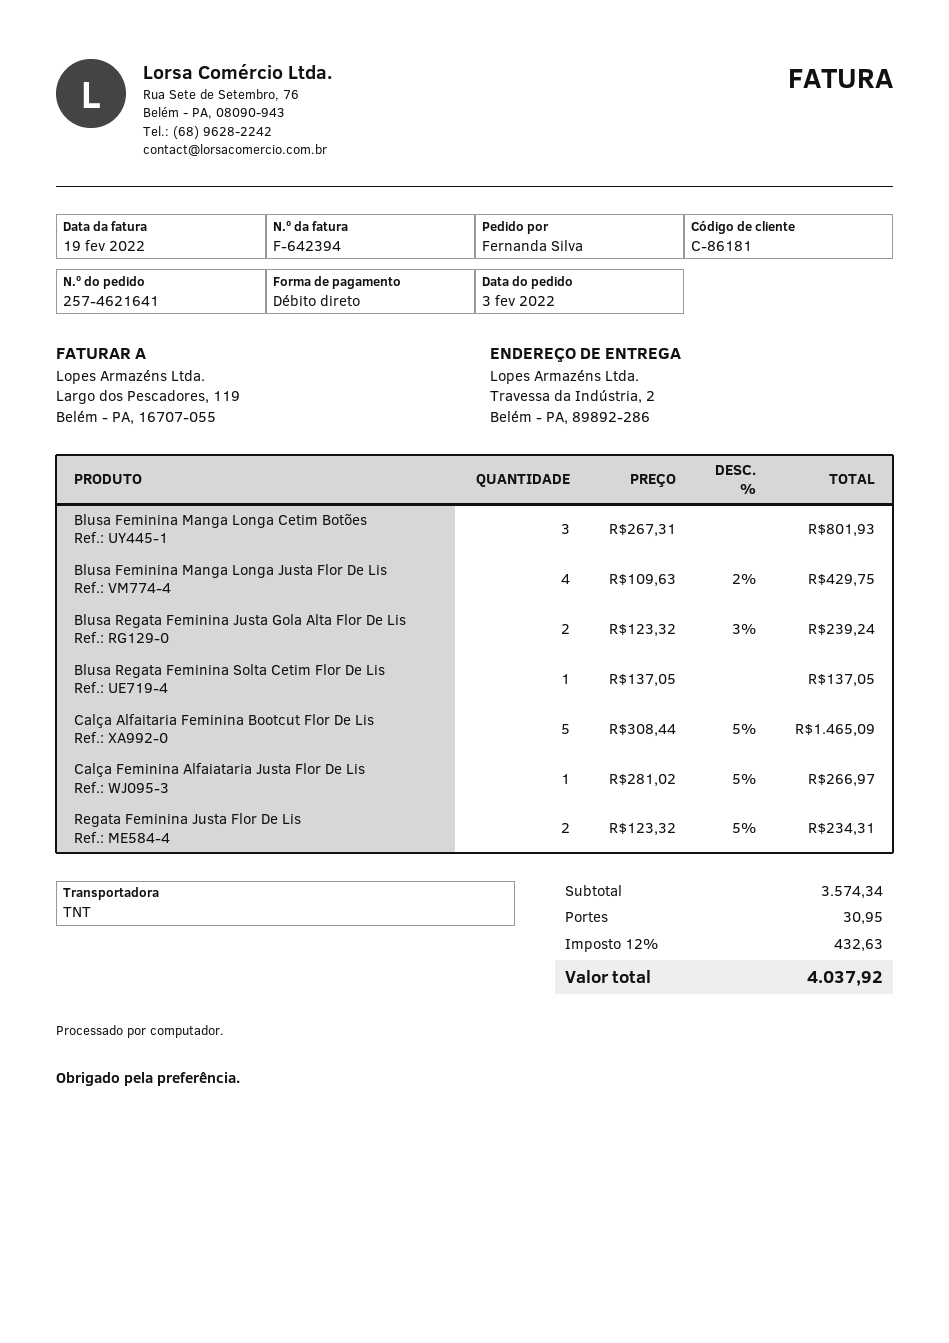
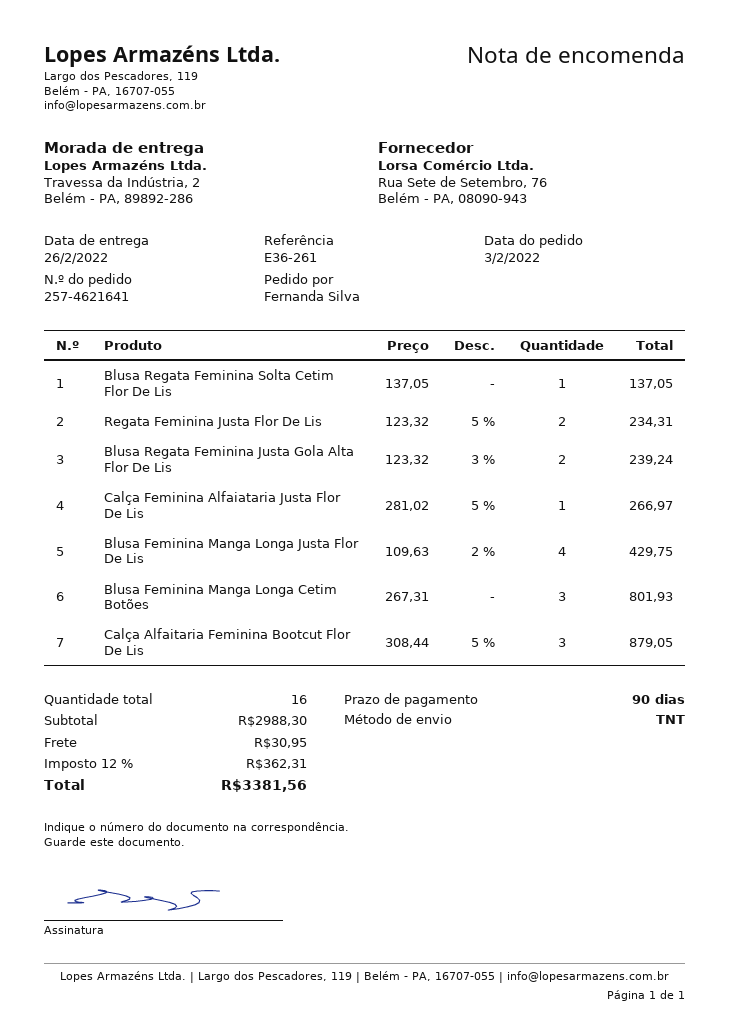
Calça Alfaitaria Feminina Bootcut Flor De Lis: 5 x 308.44 - 5% = 1465.09 -> 3 x 308.44 - 5% = 879.05
subtotal: 3574.34 -> 2988.30
tax: 12% = 432.63 -> 12% = 362.31
total: 4037.92 -> 3381.56

